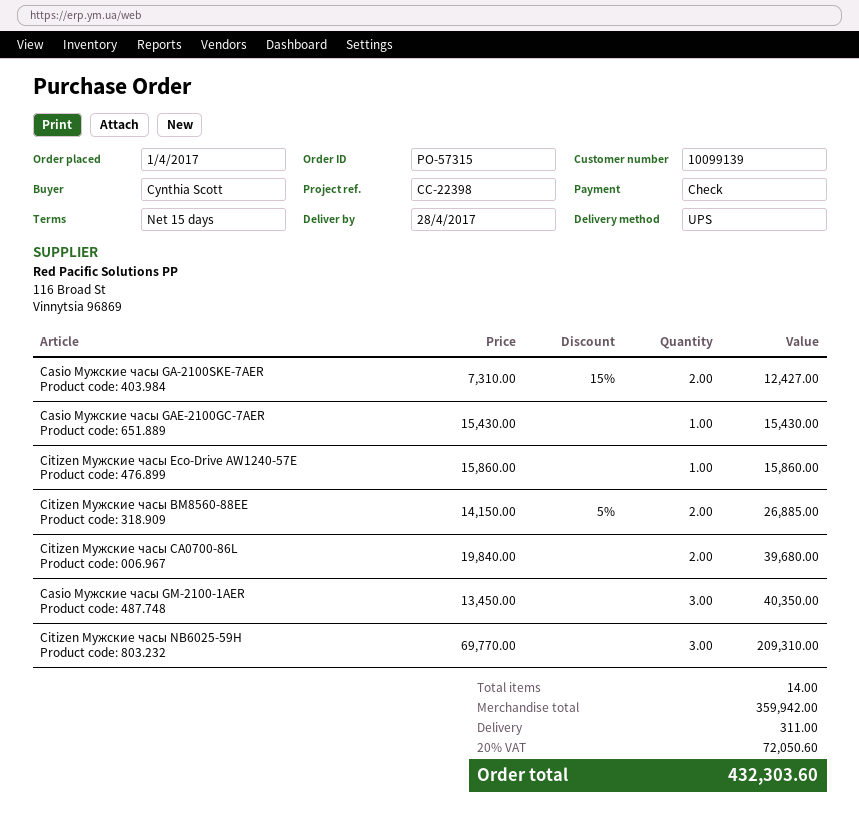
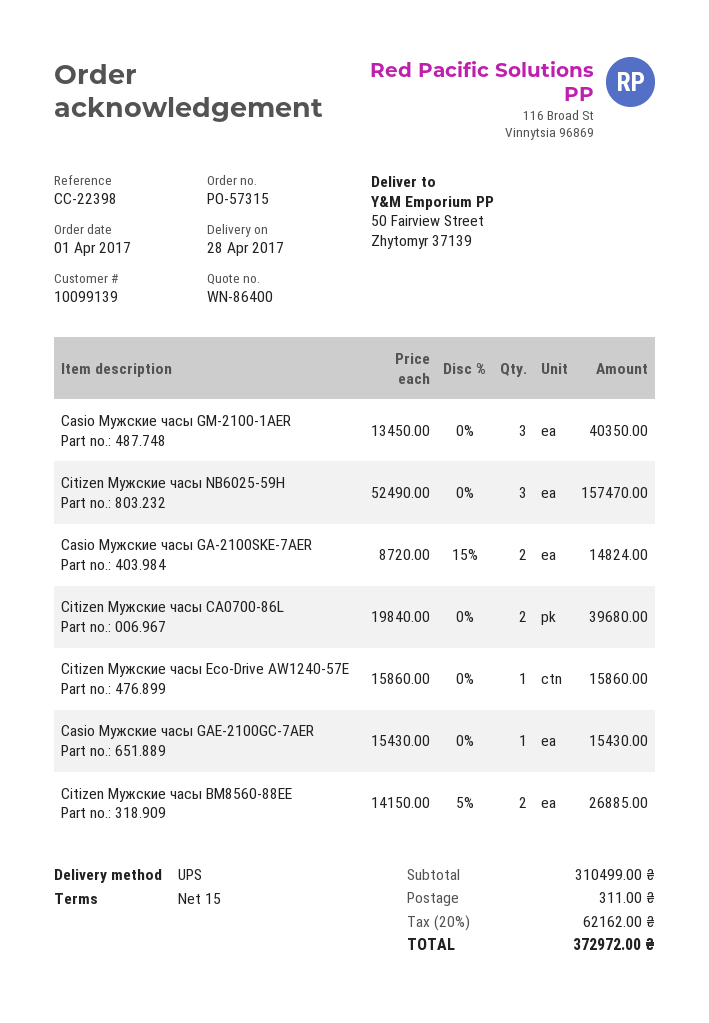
Casio Мужские часы GA-2100SKE-7AER: 2 x 7310.00 - 15% = 12427.00 -> 2 x 8720.00 - 15% = 14824.00
Citizen Мужские часы NB6025-59H: 3 x 69770.00 = 209310.00 -> 3 x 52490.00 = 157470.00
subtotal: 359942.00 -> 310499.00
tax: 20% = 72050.60 -> 20% = 62162.00
total: 432303.60 -> 372972.00

